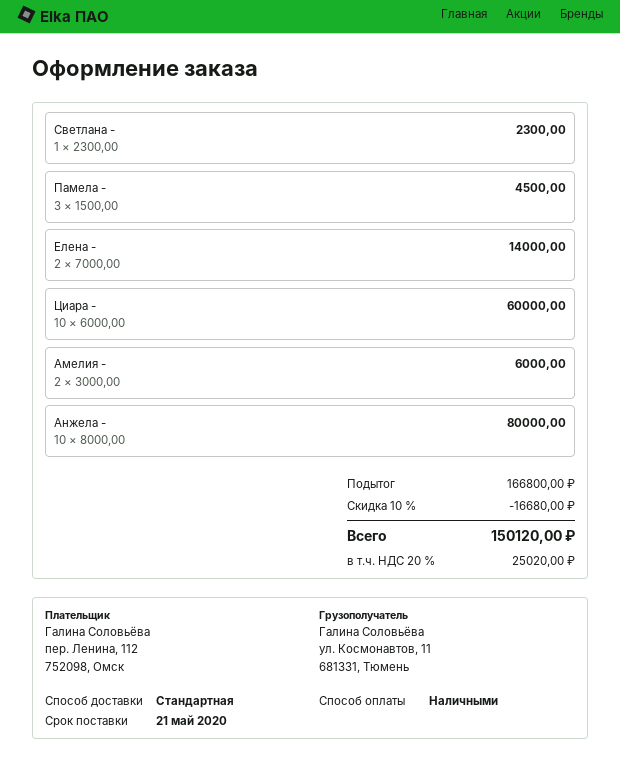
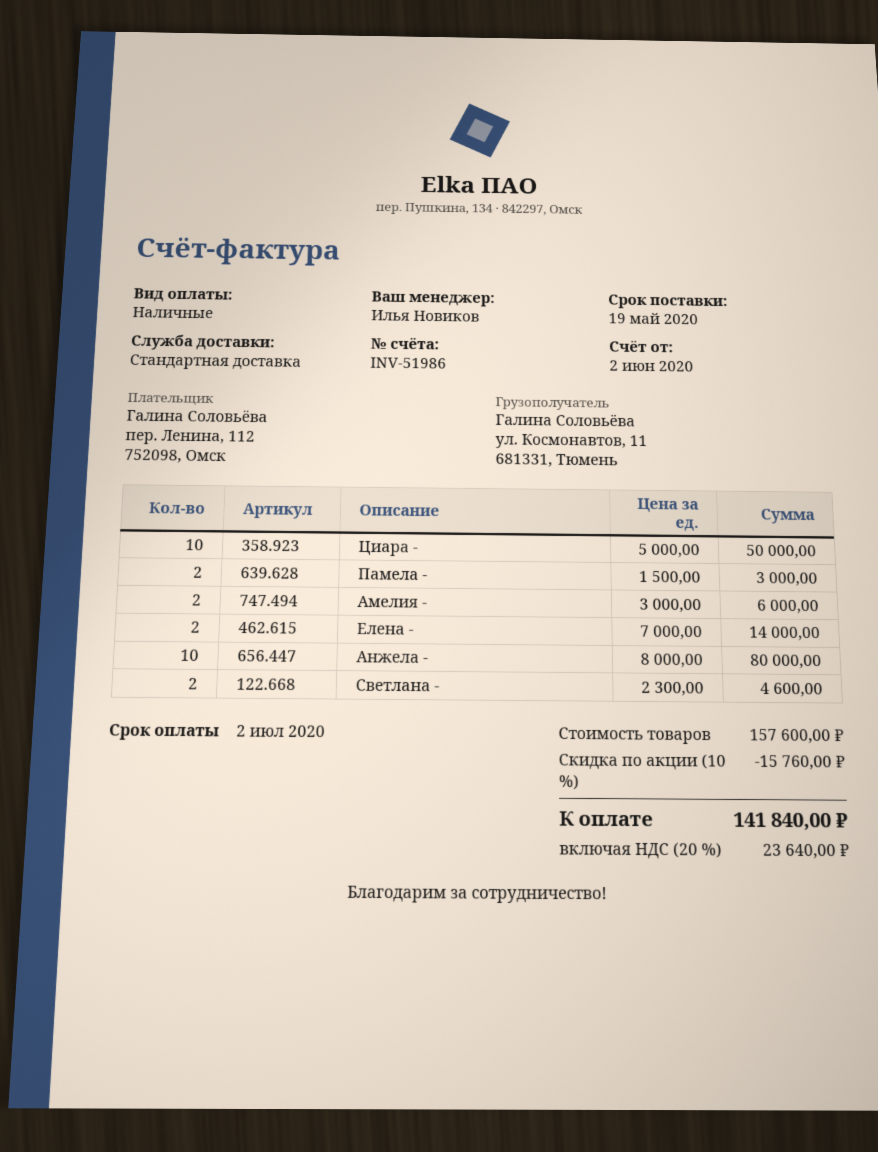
delivery date: 2020-05-21 -> 2020-05-19
Светлана -: 1 x 2300.00 = 2300.00 -> 2 x 2300.00 = 4600.00
Памела -: 3 x 1500.00 = 4500.00 -> 2 x 1500.00 = 3000.00
Циара -: 10 x 6000.00 = 60000.00 -> 10 x 5000.00 = 50000.00
subtotal: 166800.00 -> 157600.00
discount: 10% = 16680.00 -> 10% = 15760.00
tax: 20% = 25020.00 -> 20% = 23640.00
total: 150120.00 -> 141840.00

